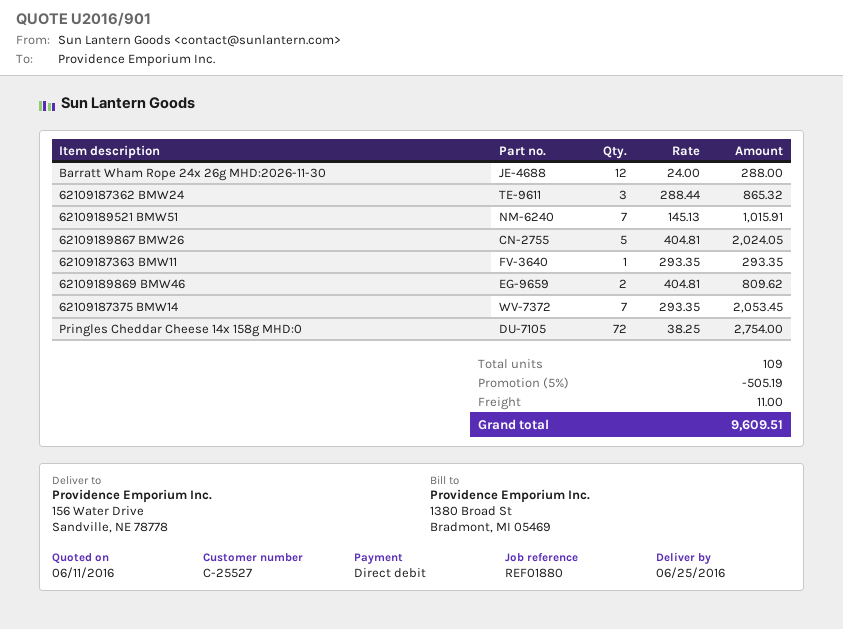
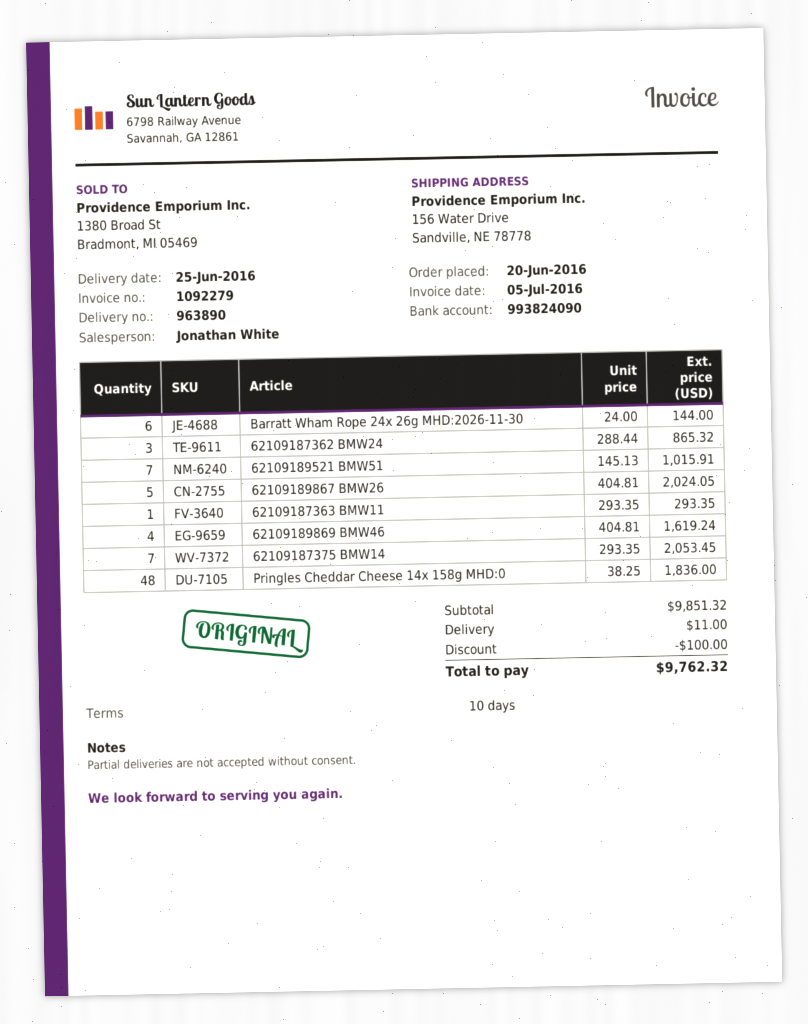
Barratt Wham Rope 24x 26g MHD:2026-11-30: 12 x 24.00 = 288.00 -> 6 x 24.00 = 144.00
62109189869 BMW46: 2 x 404.81 = 809.62 -> 4 x 404.81 = 1619.24
Pringles Cheddar Cheese 14x 158g MHD:0: 72 x 38.25 = 2754.00 -> 48 x 38.25 = 1836.00
discount: 505.19 -> 100.00
total: 9609.51 -> 9762.32

